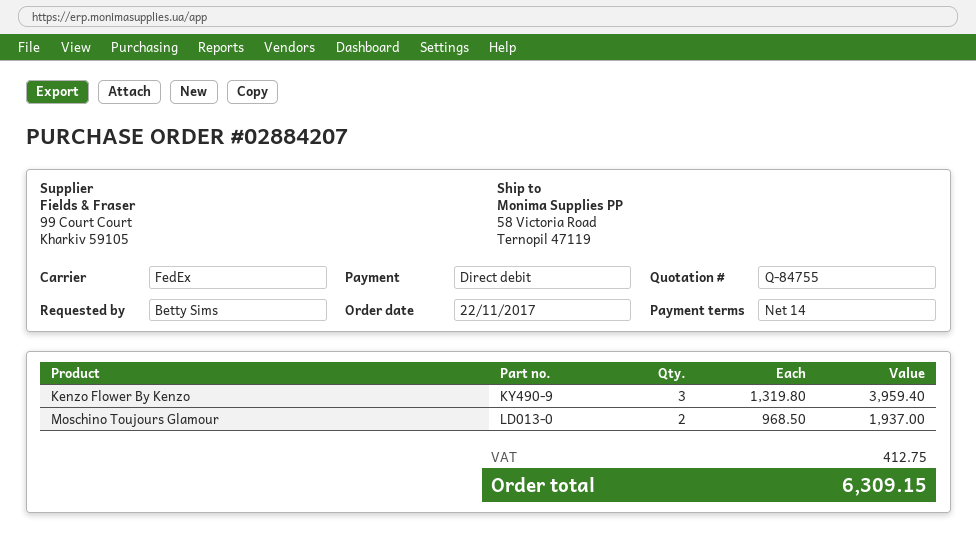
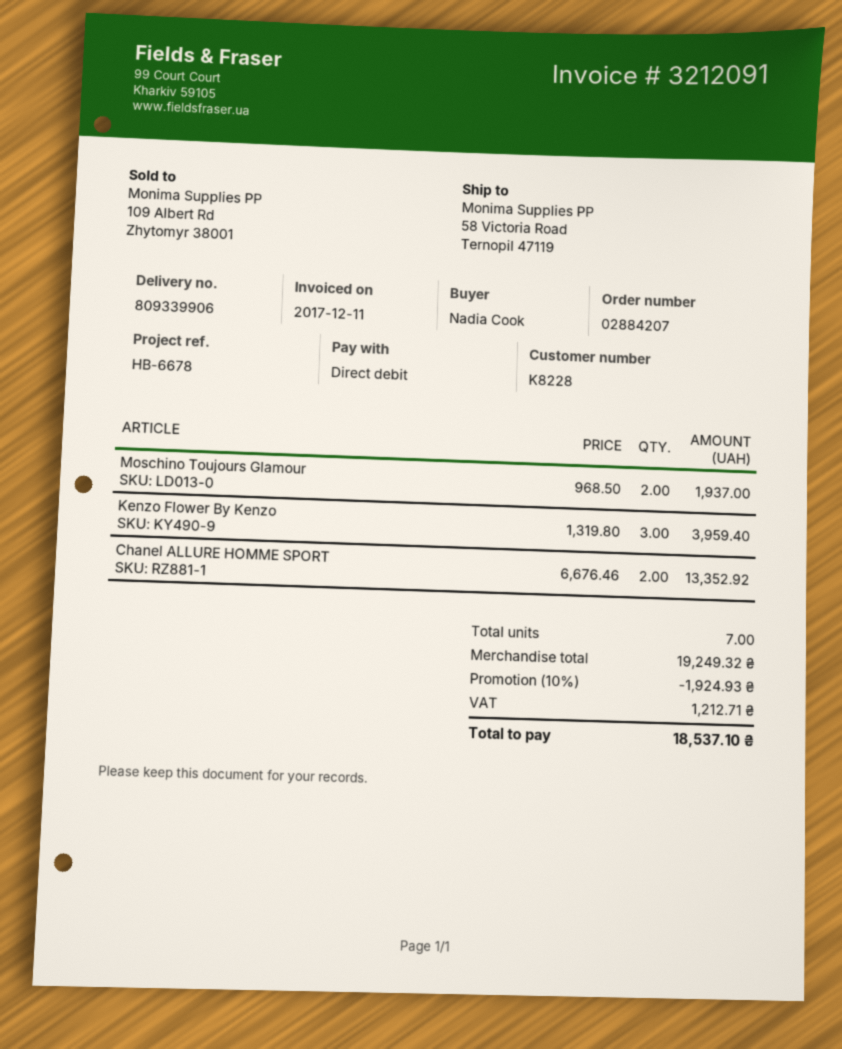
ordered by: Betty Sims -> Nadia Cook
Chanel ALLURE HOMME SPORT: none -> 2 x 6676.46 = 13352.92
discount: none -> 10% = 1924.93
tax: 412.75 -> 1212.71
total: 6309.15 -> 18537.10

